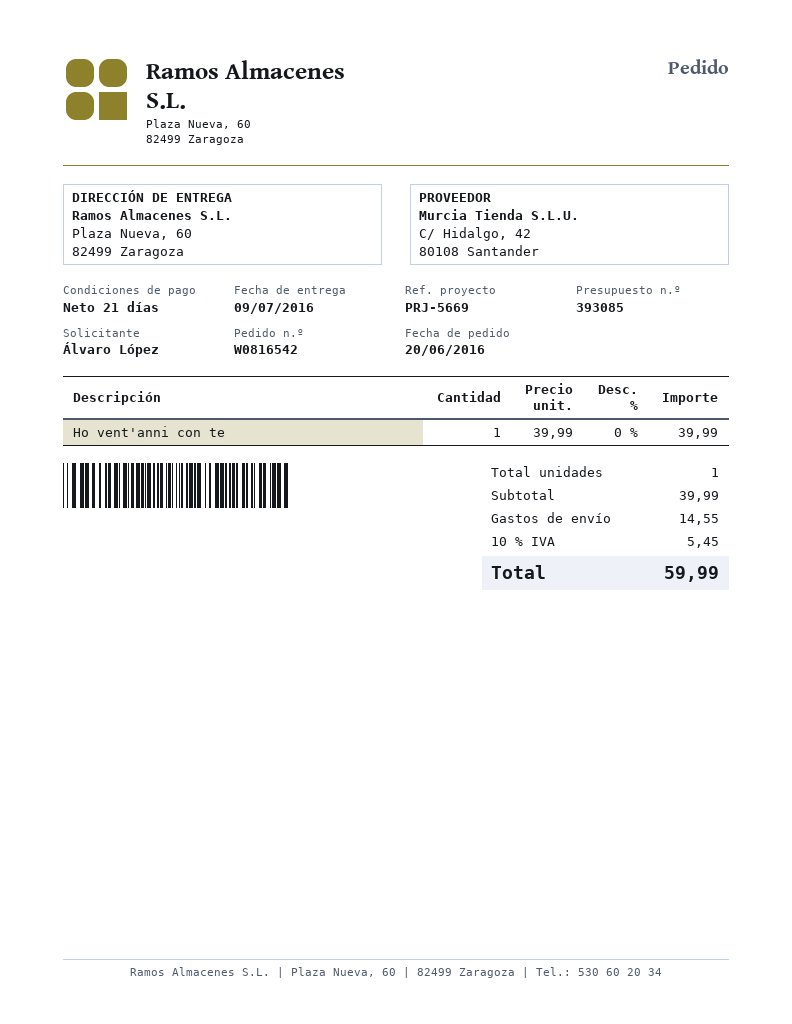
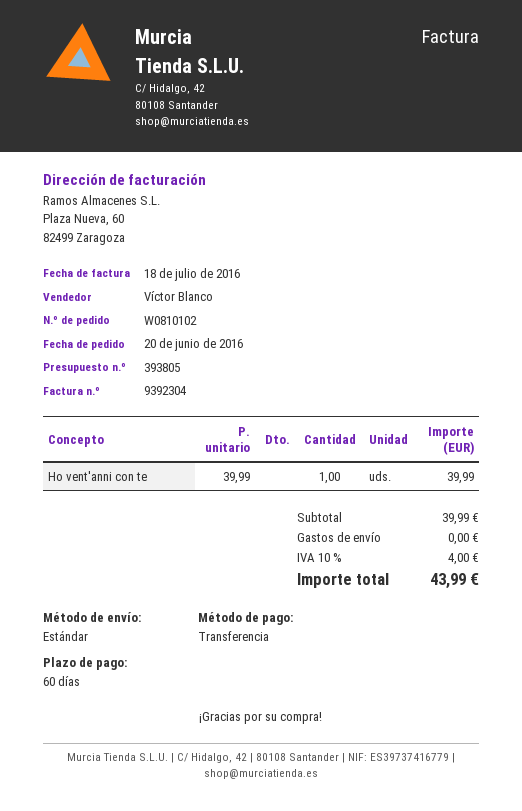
quote number: 393085 -> 393805
order number: W0816542 -> W0810102
payment terms: 21 days -> 60 days
shipping: 14.55 -> 0.00
tax: 10% = 5.45 -> 10% = 4.00
total: 59.99 -> 43.99

